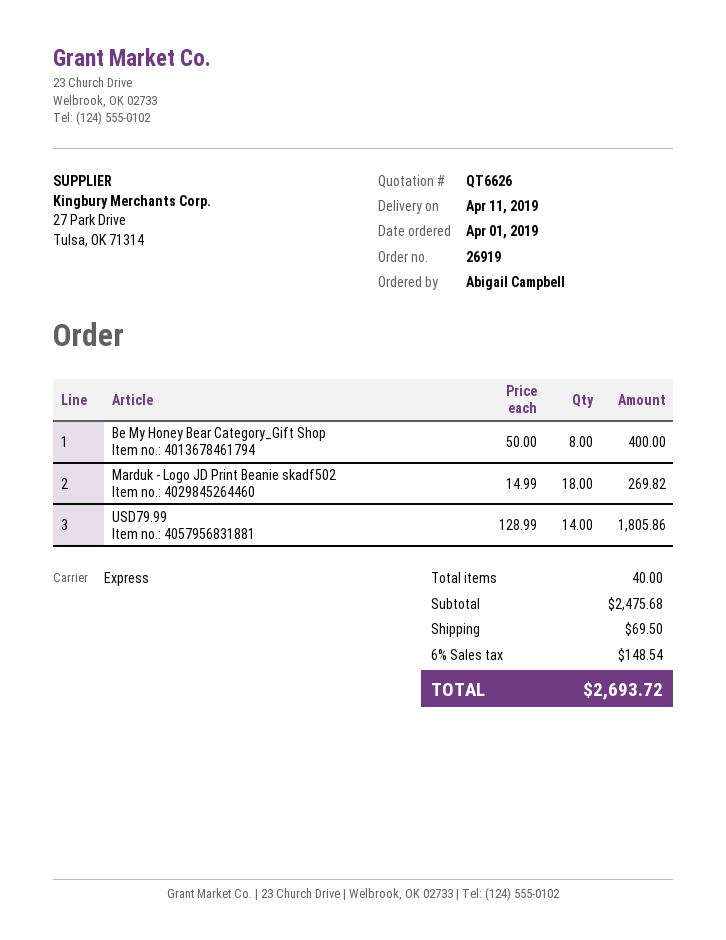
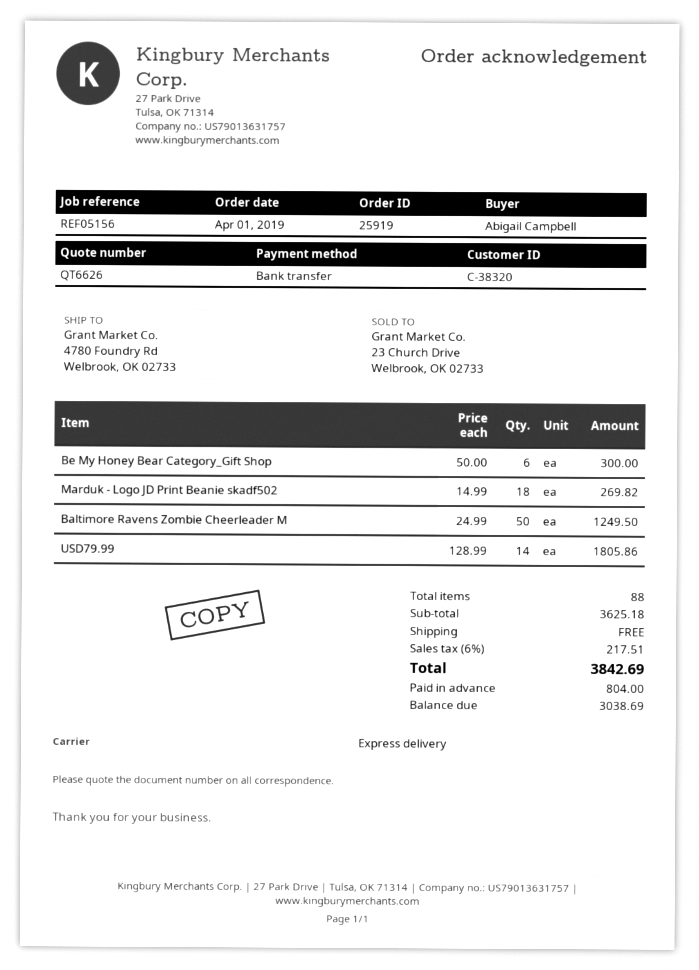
order number: 26919 -> 25919
Be My Honey Bear Category_Gift Shop: 8 x 50.00 = 400.00 -> 6 x 50.00 = 300.00
Baltimore Ravens Zombie Cheerleader M: none -> 50 x 24.99 = 1249.50
total quantity: 40 -> 88
subtotal: 2475.68 -> 3625.18
shipping: 69.50 -> 0.00
tax: 6% = 148.54 -> 6% = 217.51
total: 2693.72 -> 3842.69

